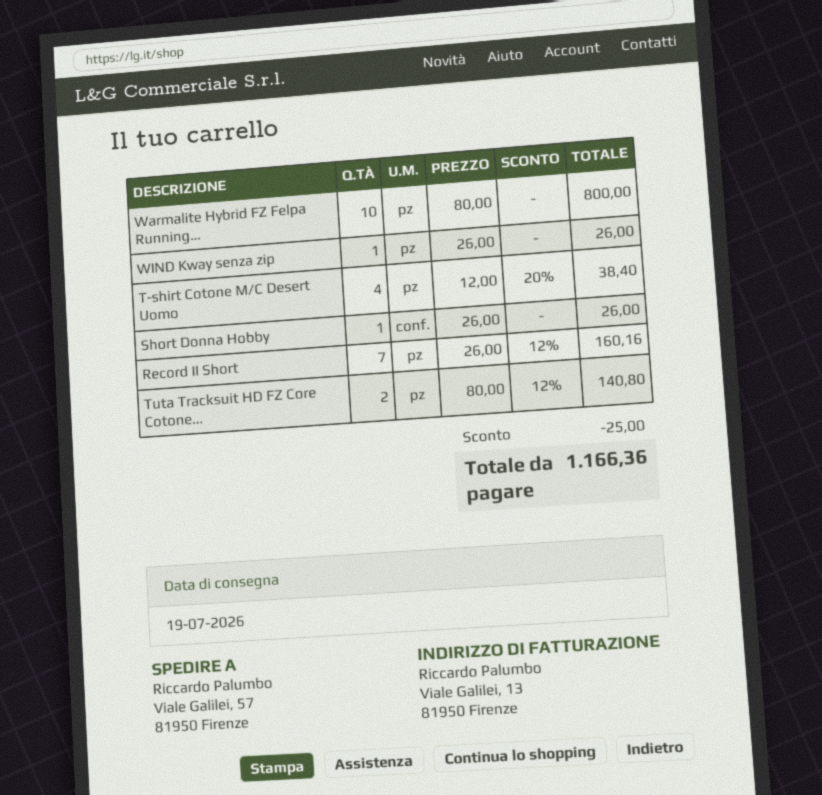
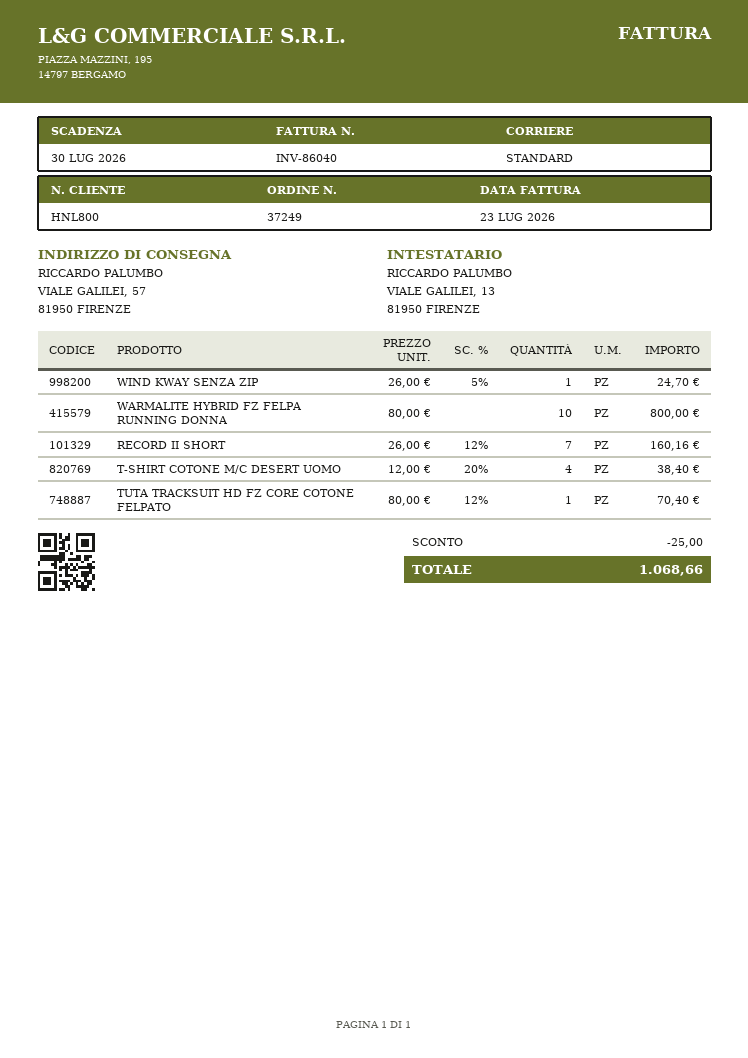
WIND Kway senza zip: 1 x 26.00 = 26.00 -> 1 x 26.00 - 5% = 24.70
Short Donna Hobby: 1 x 26.00 = 26.00 -> none
Tuta Tracksuit HD FZ Core Cotone...: 2 x 80.00 - 12% = 140.80 -> 1 x 80.00 - 12% = 70.40
total: 1166.36 -> 1068.66

